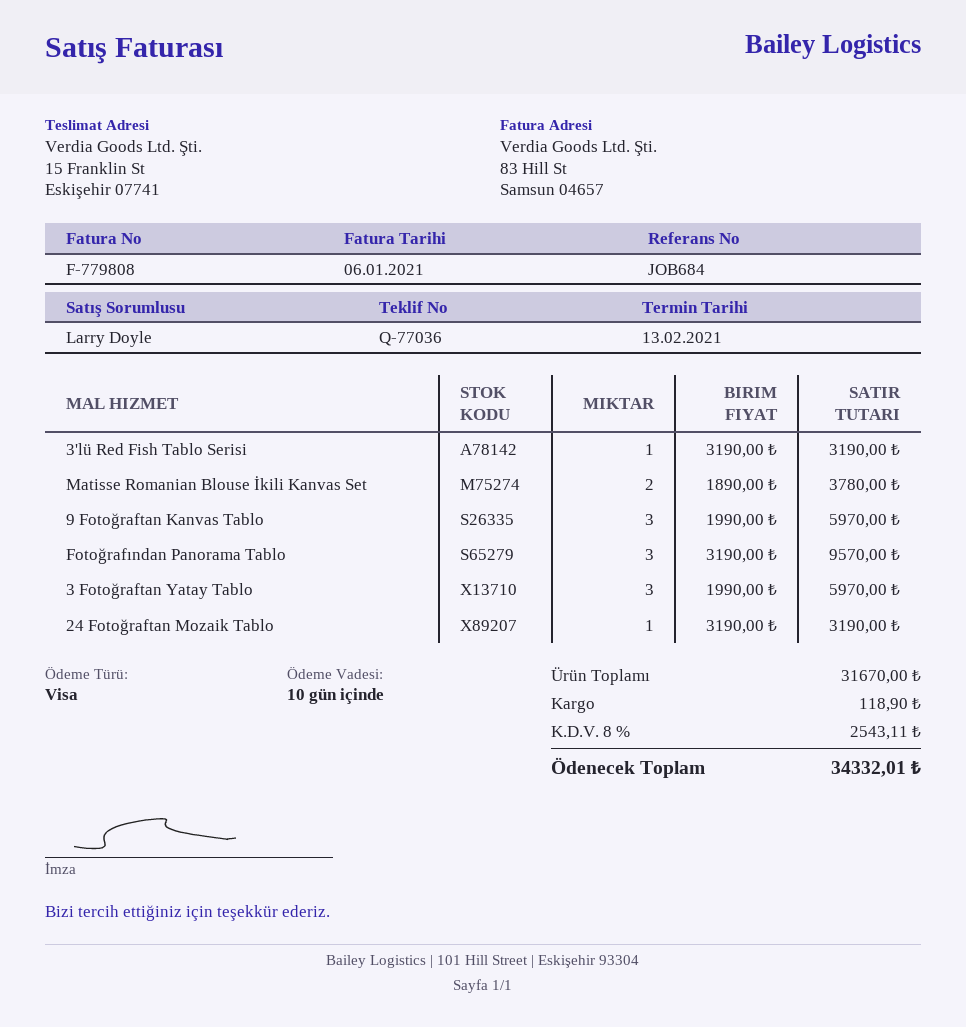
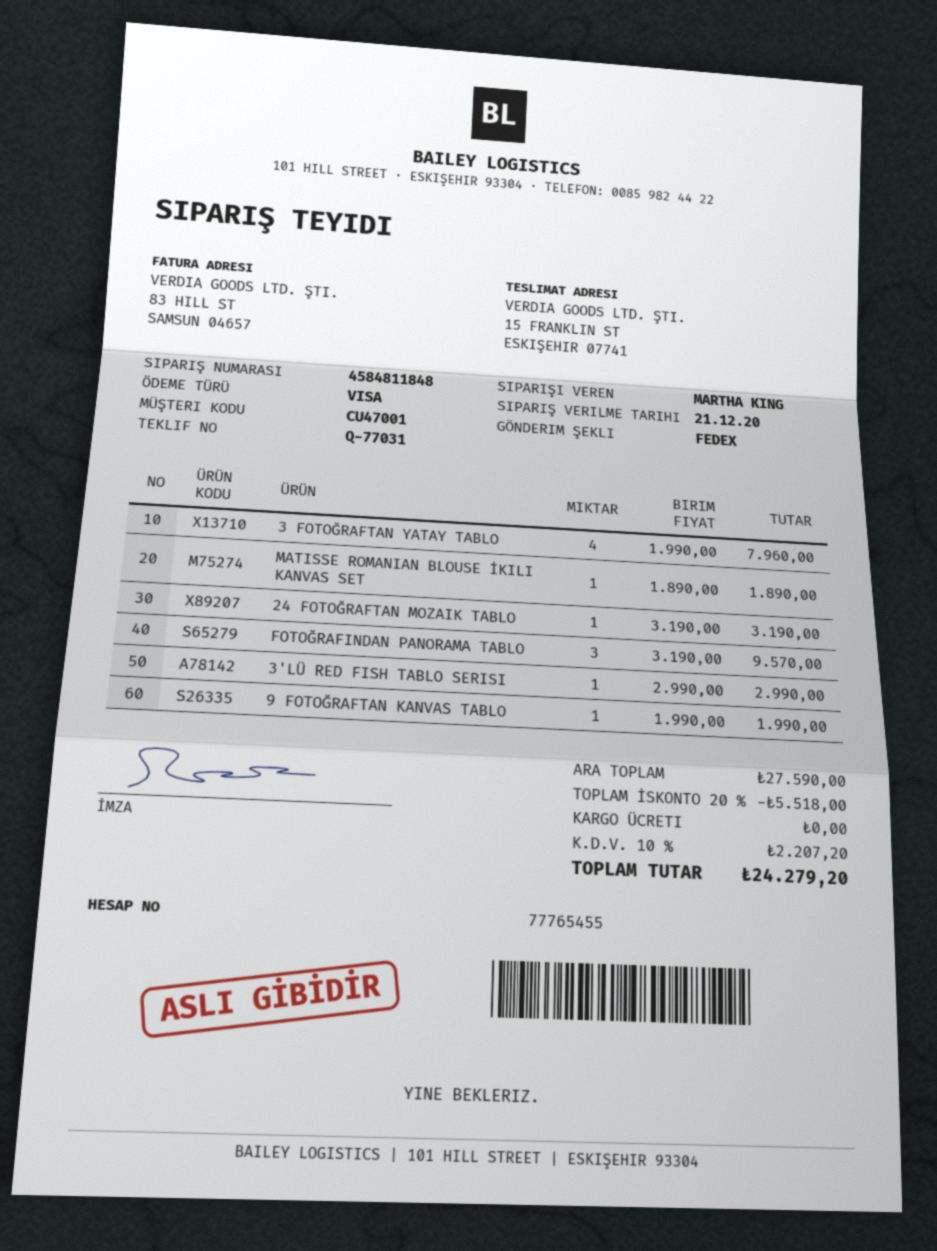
quote number: Q-77036 -> Q-77031
3'lü Red Fish Tablo Serisi: 1 x 3190.00 = 3190.00 -> 1 x 2990.00 = 2990.00
Matisse Romanian Blouse İkili Kanvas Set: 2 x 1890.00 = 3780.00 -> 1 x 1890.00 = 1890.00
9 Fotoğraftan Kanvas Tablo: 3 x 1990.00 = 5970.00 -> 1 x 1990.00 = 1990.00
3 Fotoğraftan Yatay Tablo: 3 x 1990.00 = 5970.00 -> 4 x 1990.00 = 7960.00
subtotal: 31670.00 -> 27590.00
discount: none -> 20% = 5518.00
shipping: 118.90 -> 0.00
tax: 8% = 2543.11 -> 10% = 2207.20
total: 34332.01 -> 24279.20

